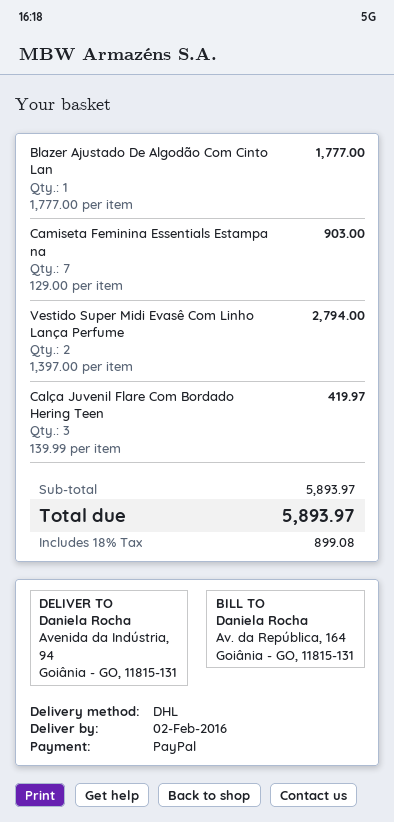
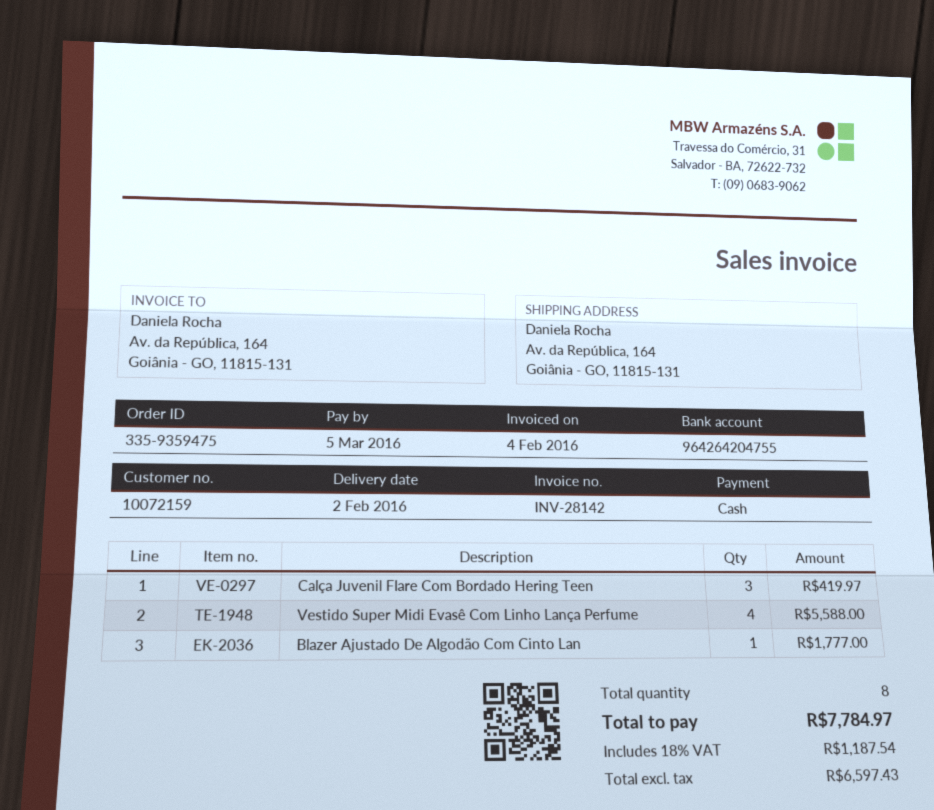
payment method: PayPal -> cash
ship to: Avenida da Indústria, 94, Goiânia - GO, 11815-131 -> Av. da República, 164, Goiânia - GO, 11815-131
Camiseta Feminina Essentials Estampa na: 7 for 903.00 -> none
Vestido Super Midi Evasê Com Linho Lança Perfume: 2 for 2794.00 -> 4 for 5588.00
tax: 18% = 899.08 -> 18% = 1187.54
total: 5893.97 -> 7784.97

